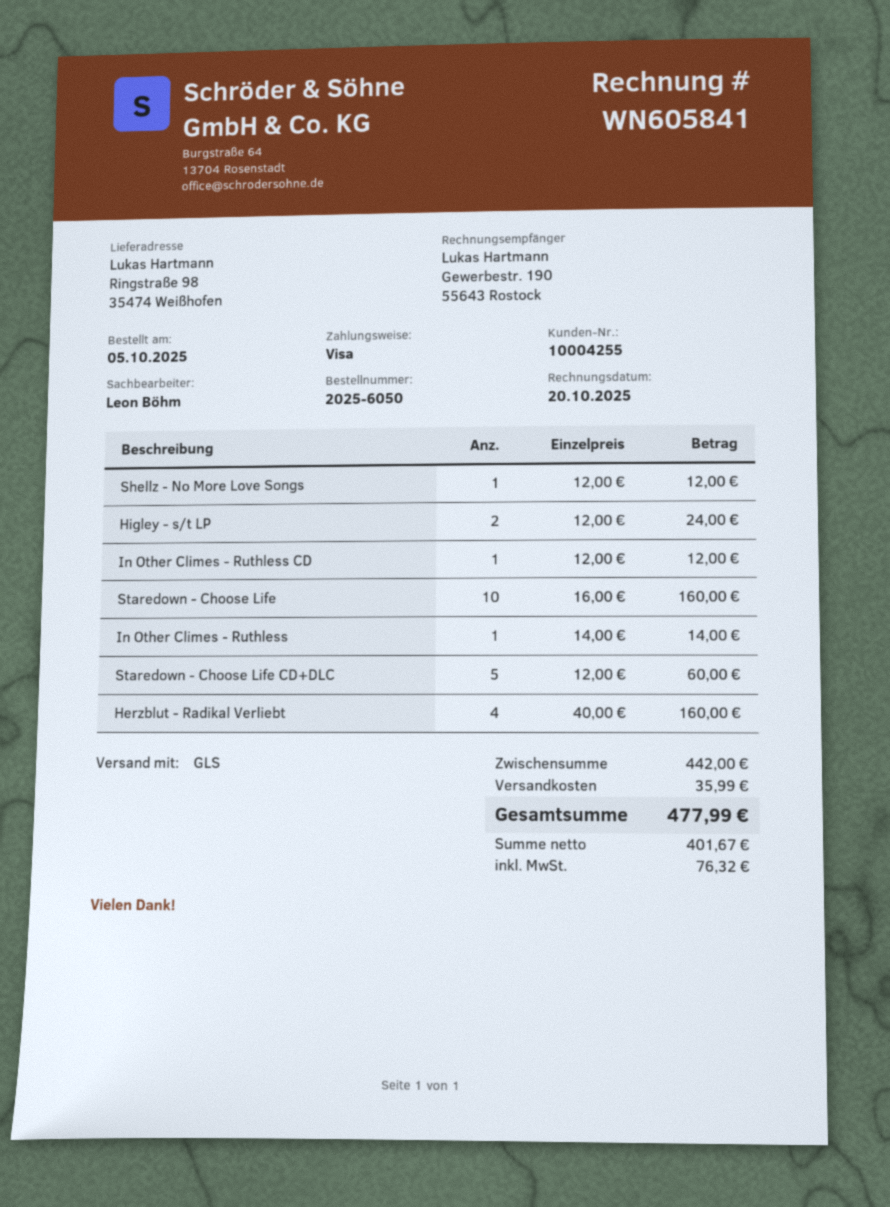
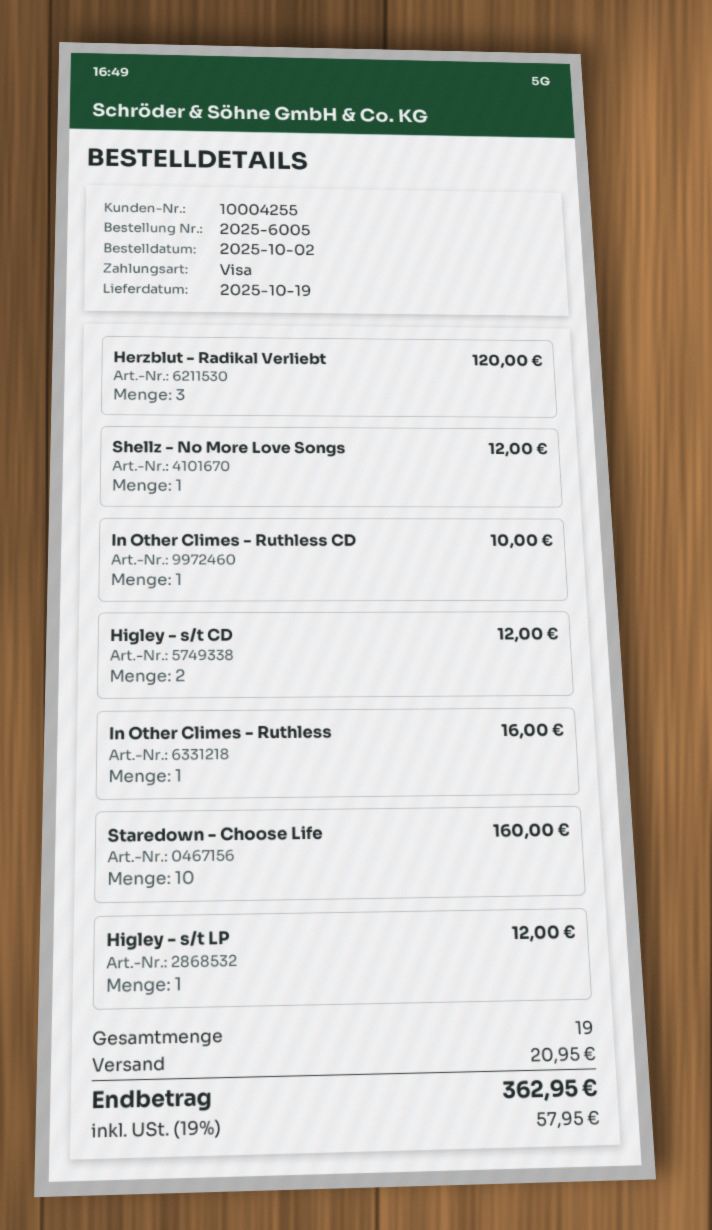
order number: 2025-6050 -> 2025-6005
order date: 2025-10-05 -> 2025-10-02
Higley - s/t LP: 2 for 24.00 -> 1 for 12.00
In Other Climes - Ruthless CD: 1 for 12.00 -> 1 for 10.00
In Other Climes - Ruthless: 1 for 14.00 -> 1 for 16.00
Staredown - Choose Life CD+DLC: 5 for 60.00 -> none
Herzblut - Radikal Verliebt: 4 for 160.00 -> 3 for 120.00
Higley - s/t CD: none -> 2 for 12.00
shipping: 35.99 -> 20.95
tax: 76.32 -> 57.95
total: 477.99 -> 362.95

